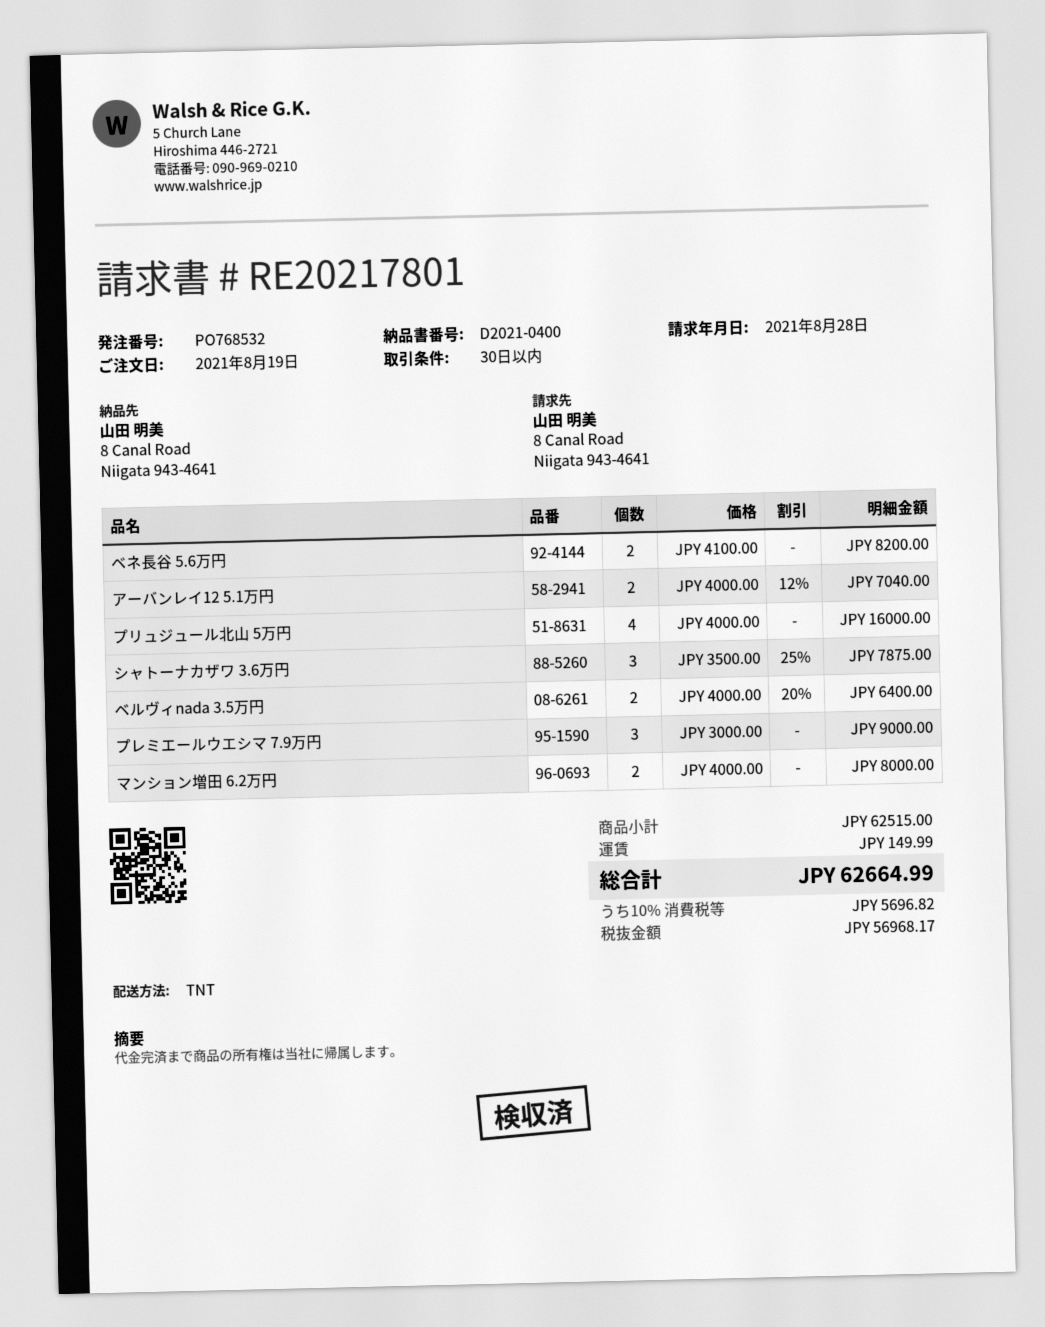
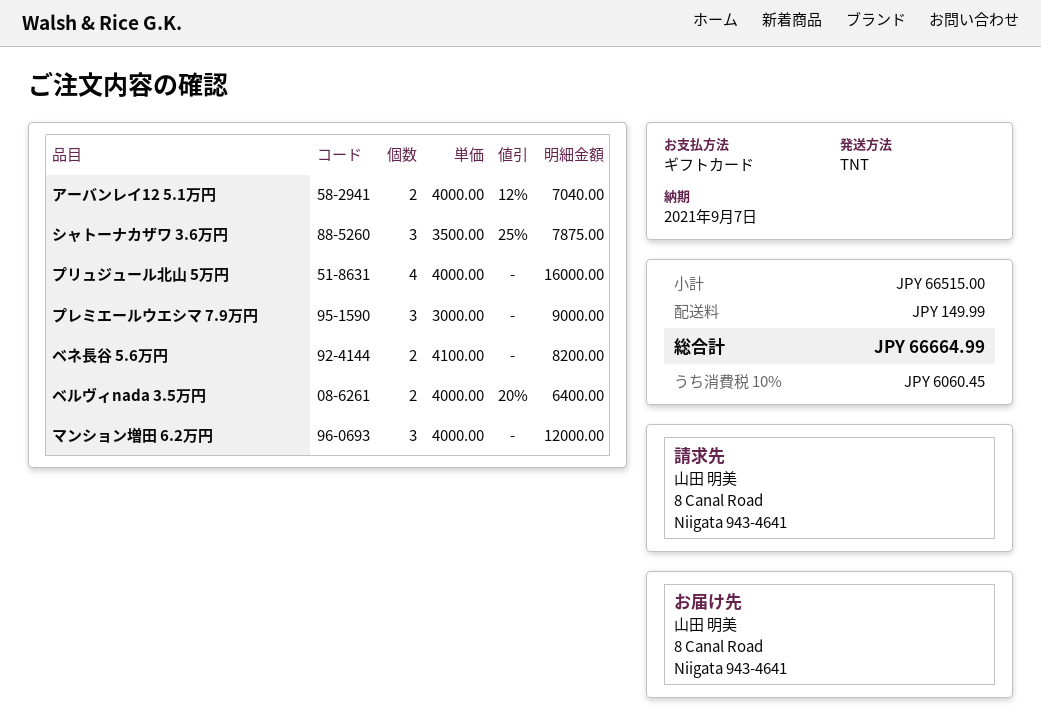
マンション増田 6.2万円: 2 x 4000.00 = 8000.00 -> 3 x 4000.00 = 12000.00
subtotal: 62515.00 -> 66515.00
tax: 10% = 5696.82 -> 10% = 6060.45
total: 62664.99 -> 66664.99

